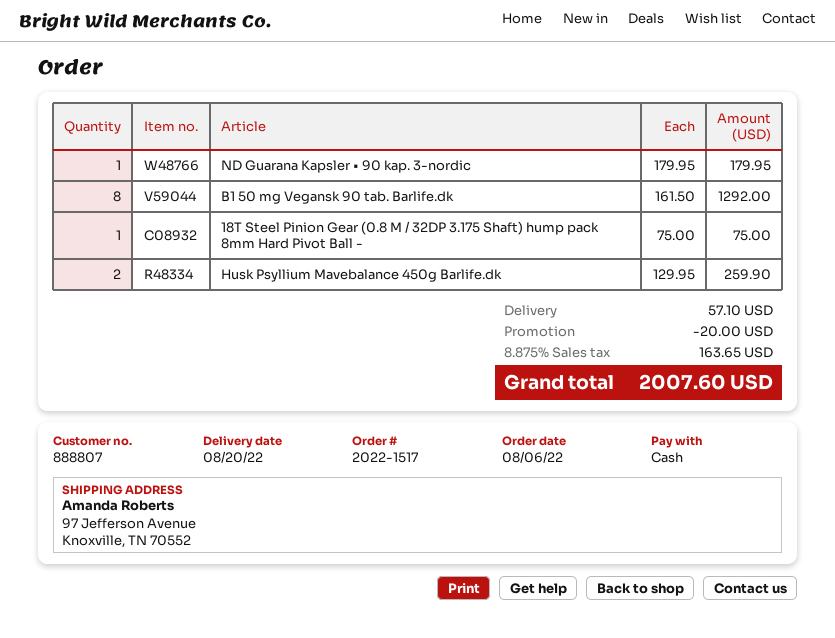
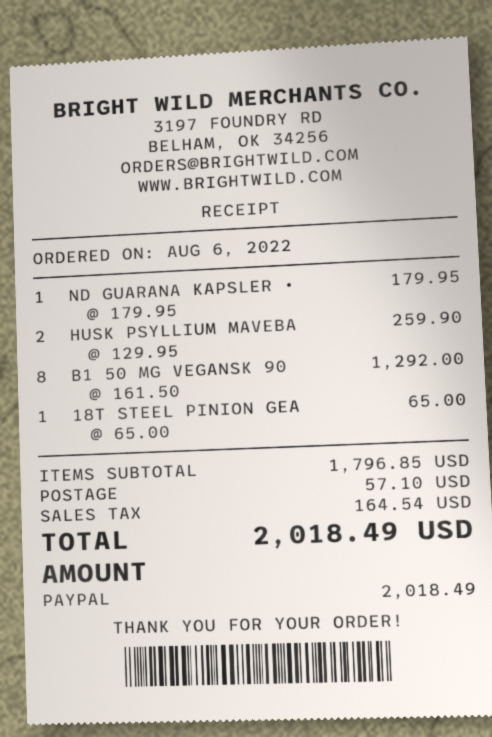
payment method: cash -> PayPal
18T Steel Pinion Gear (0.8 M / 32DP 3.175 Shaft) hump pack 8mm Hard Pivot Ball -: 1 x 75.00 = 75.00 -> 1 x 65.00 = 65.00
discount: 20.00 -> none
tax: 163.65 -> 164.54
total: 2007.60 -> 2018.49

